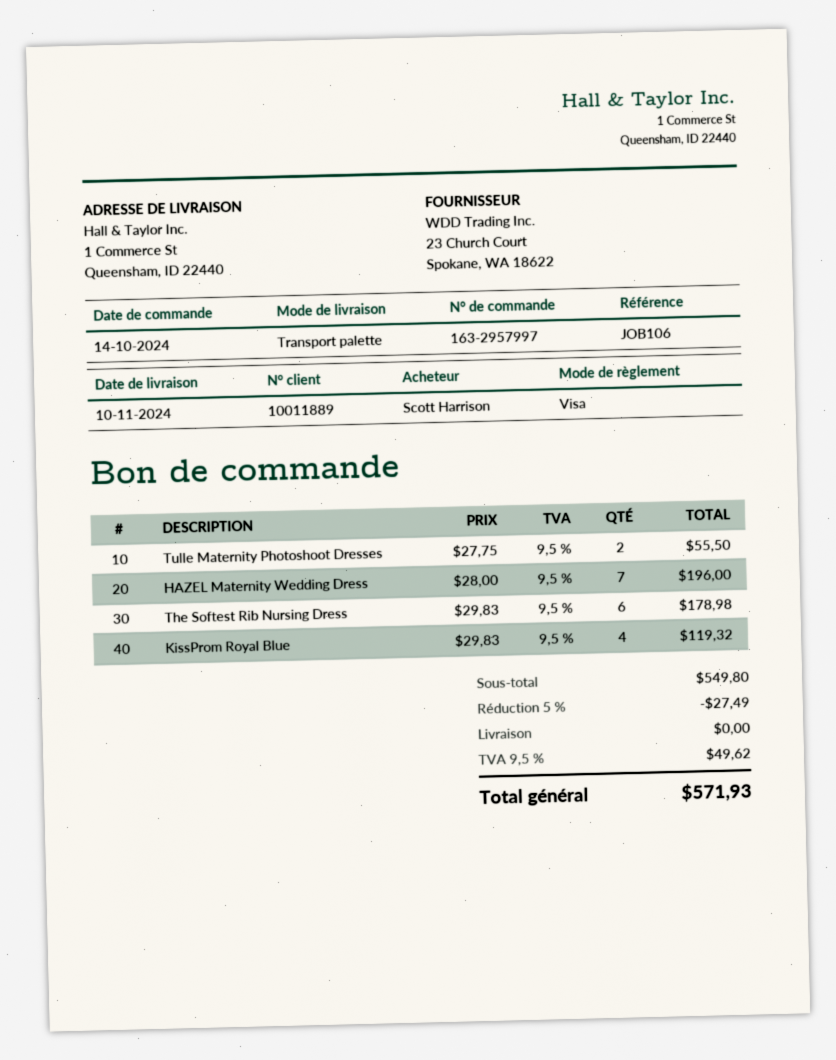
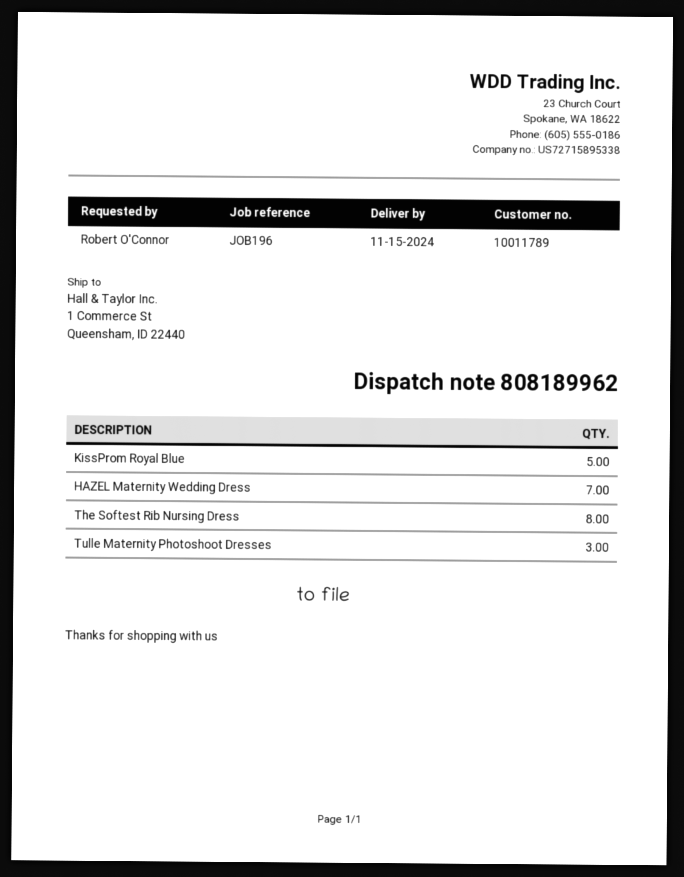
delivery date: 2024-11-10 -> 2024-11-15
customer number: 10011889 -> 10011789
reference: JOB106 -> JOB196
ordered by: Scott Harrison -> Robert O'Connor
Tulle Maternity Photoshoot Dresses: 2 -> 3
The Softest Rib Nursing Dress: 6 -> 8
KissProm Royal Blue: 4 -> 5

